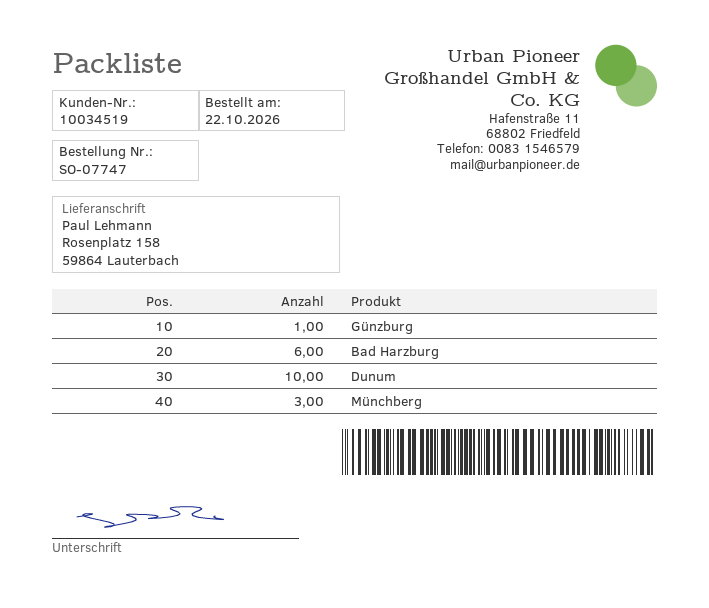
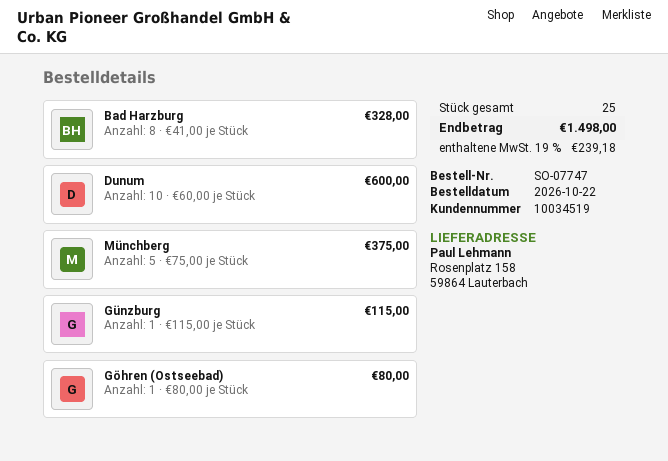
Bad Harzburg: 6 -> 8
Münchberg: 3 -> 5
Göhren (Ostseebad): none -> 1

